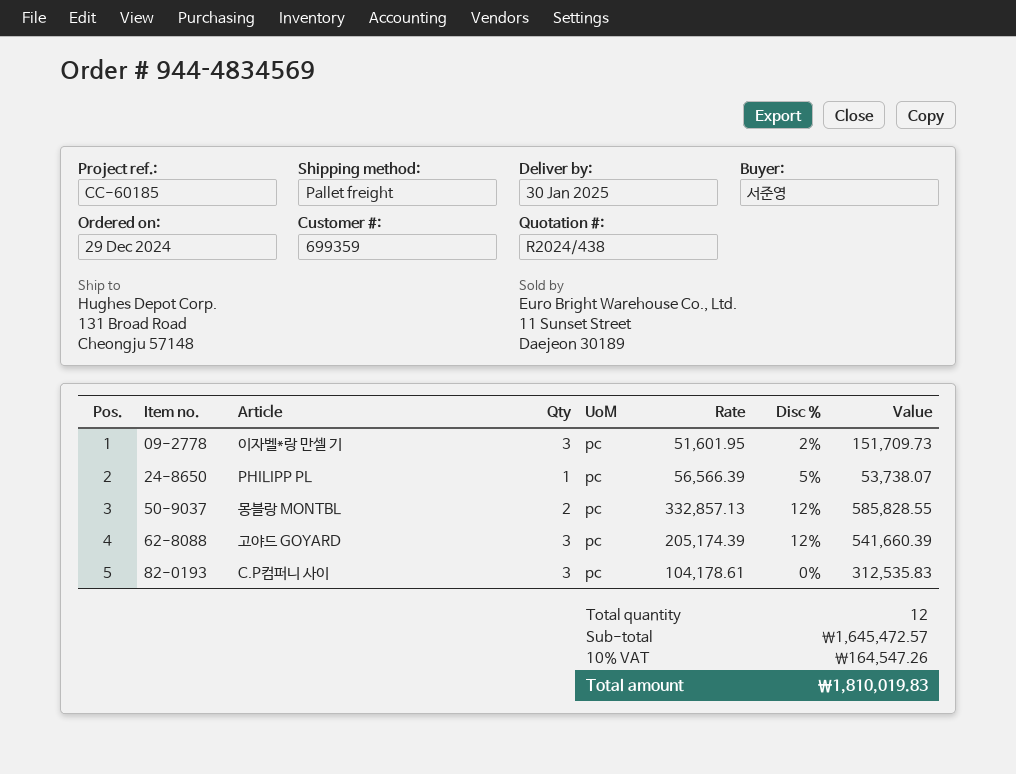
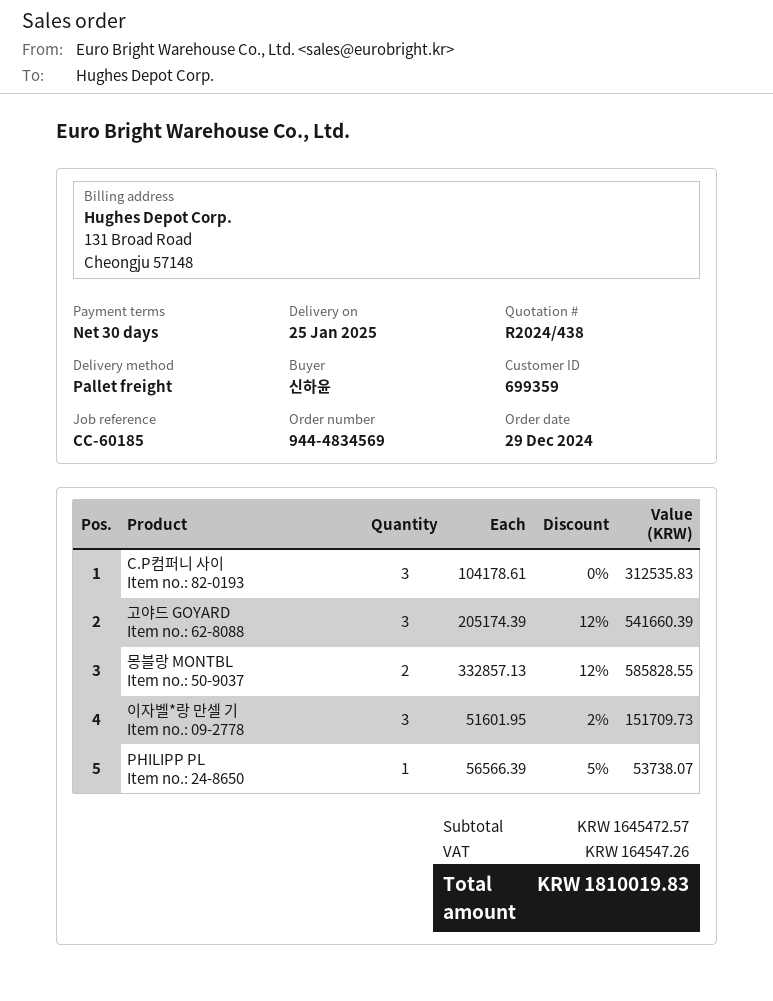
delivery date: 2025-01-30 -> 2025-01-25
ordered by: 서준영 -> 신하윤

